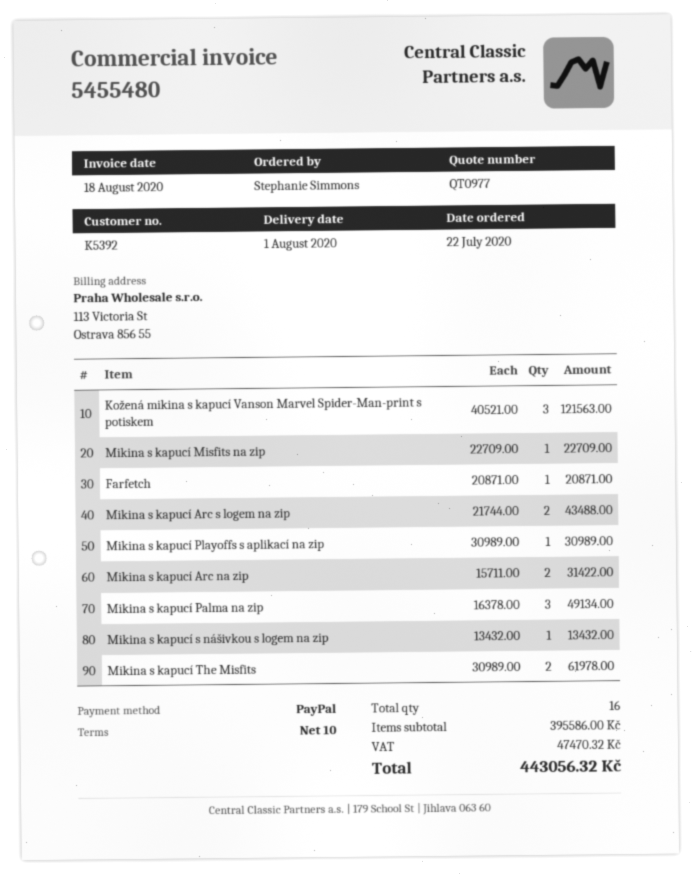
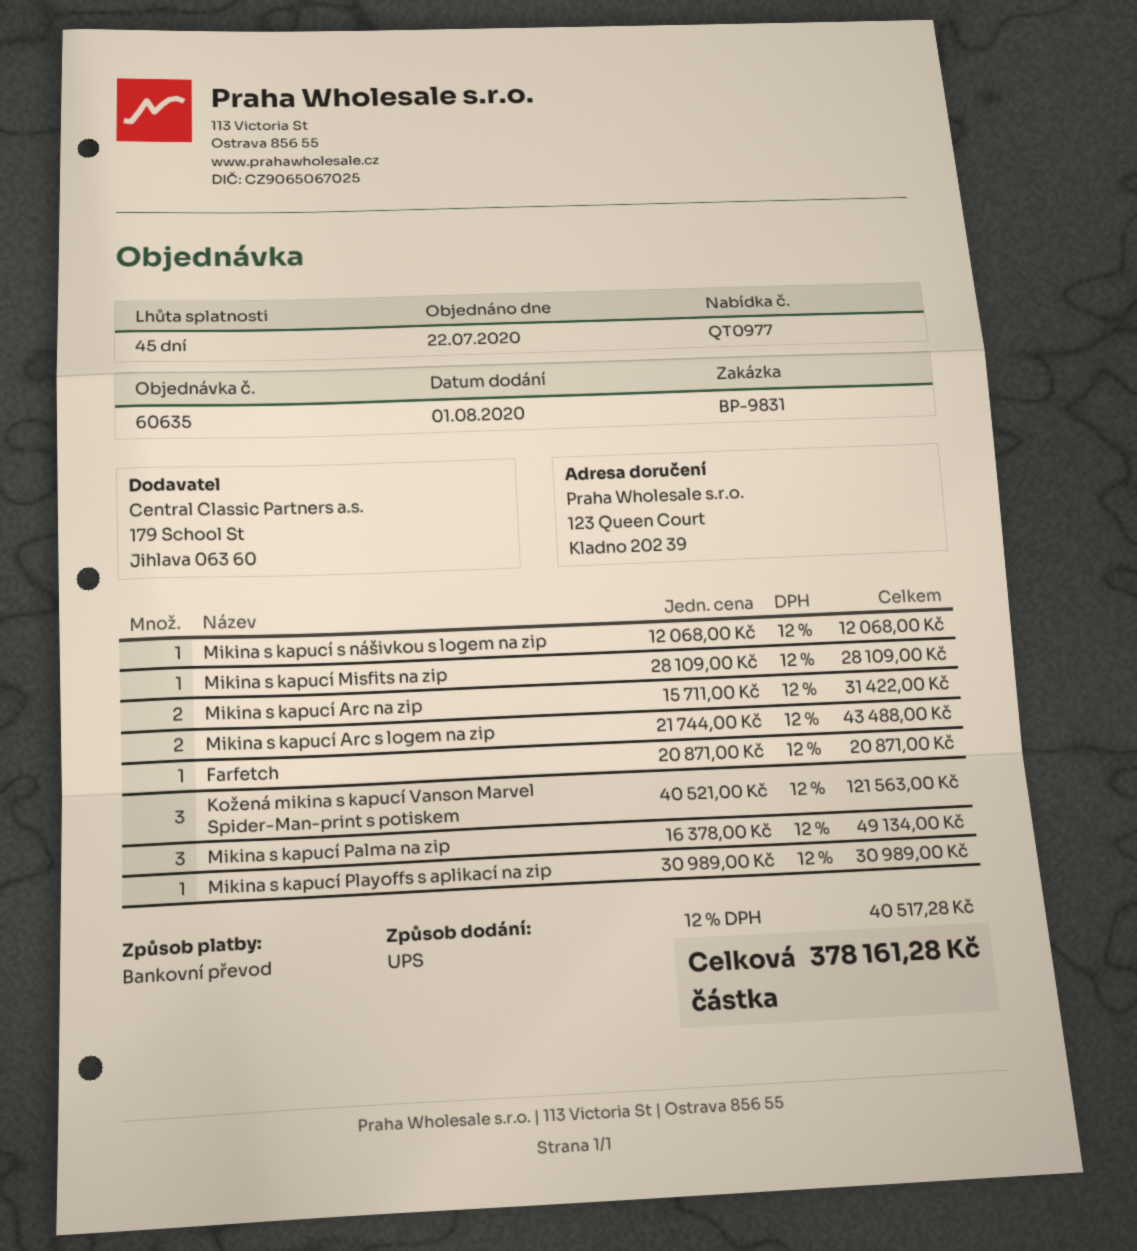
payment terms: 10 days -> 45 days
payment method: PayPal -> bank transfer
Mikina s kapucí Misfits na zip: 1 x 22709.00 = 22709.00 -> 1 x 28109.00 = 28109.00
Mikina s kapucí s nášivkou s logem na zip: 1 x 13432.00 = 13432.00 -> 1 x 12068.00 = 12068.00
Mikina s kapucí The Misfits: 2 x 30989.00 = 61978.00 -> none
tax: 47470.32 -> 40517.28
total: 443056.32 -> 378161.28

